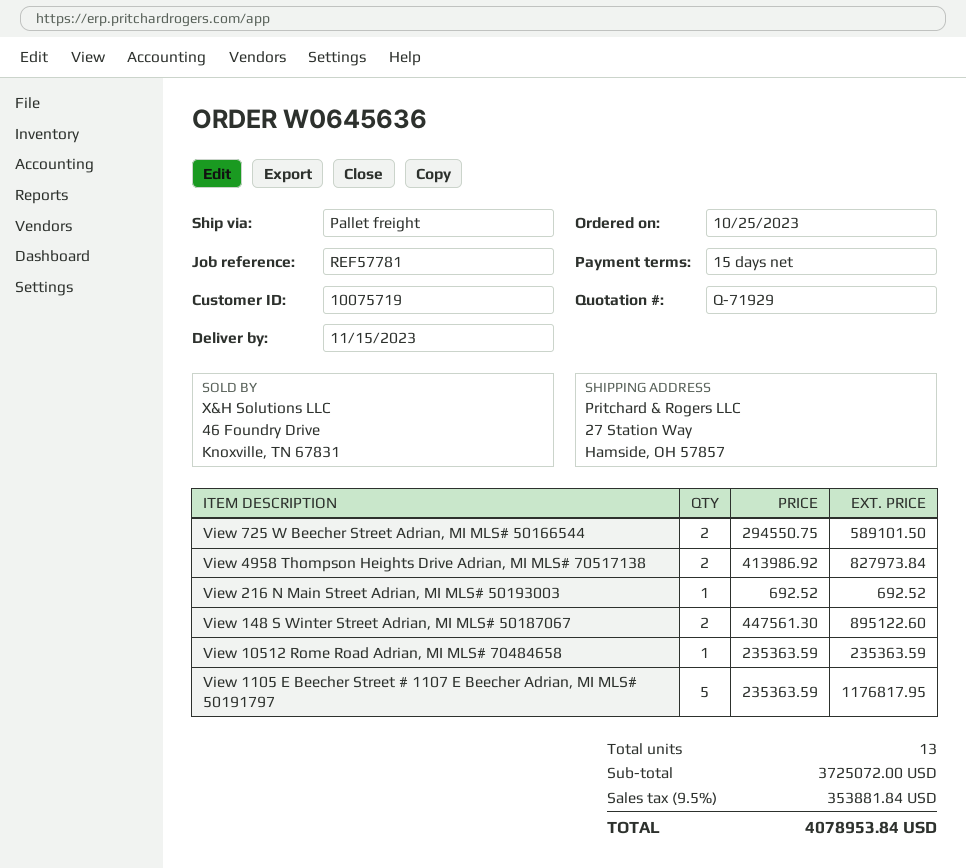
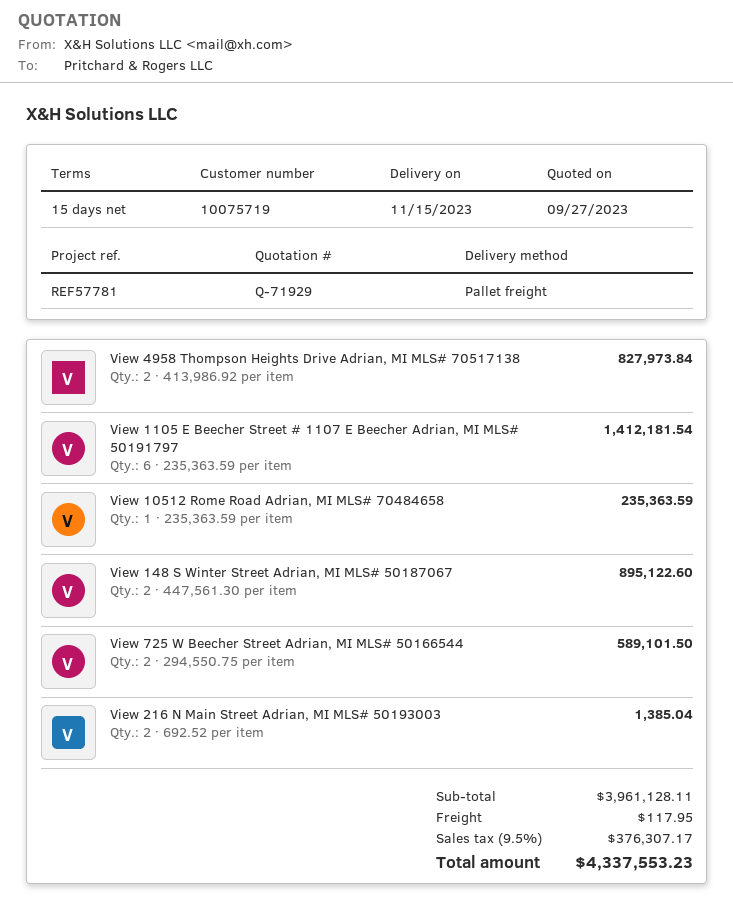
View 216 N Main Street Adrian, MI MLS# 50193003: 1 x 692.52 = 692.52 -> 2 x 692.52 = 1385.04
View 1105 E Beecher Street # 1107 E Beecher Adrian, MI MLS# 50191797: 5 x 235363.59 = 1176817.95 -> 6 x 235363.59 = 1412181.54
subtotal: 3725072.00 -> 3961128.11
shipping: none -> 117.95
tax: 9.5% = 353881.84 -> 9.5% = 376307.17
total: 4078953.84 -> 4337553.23

